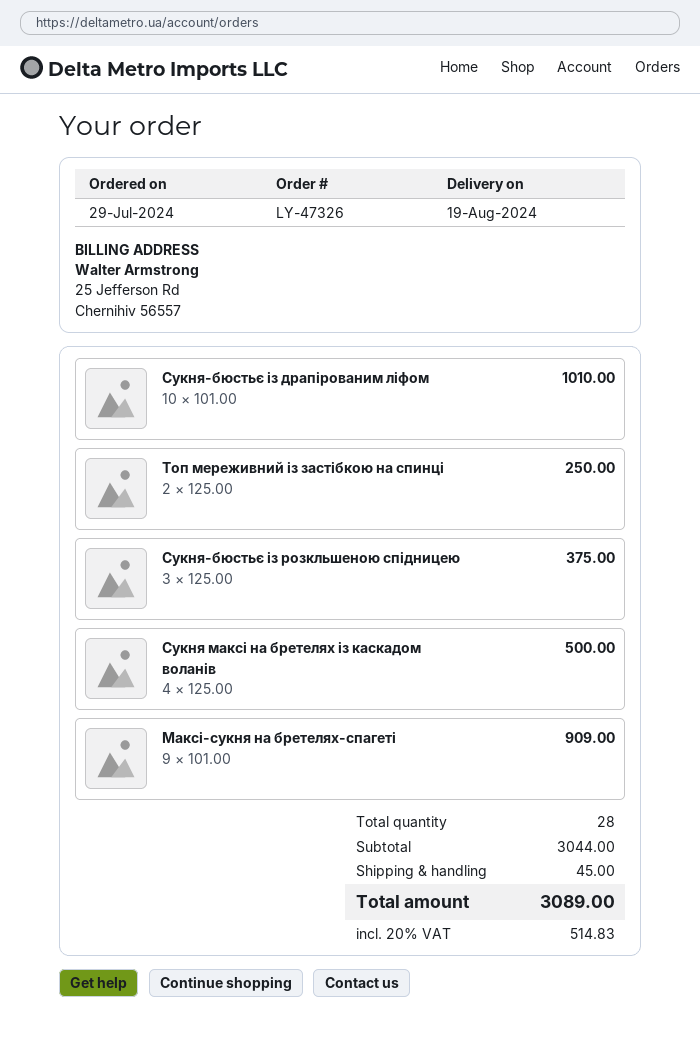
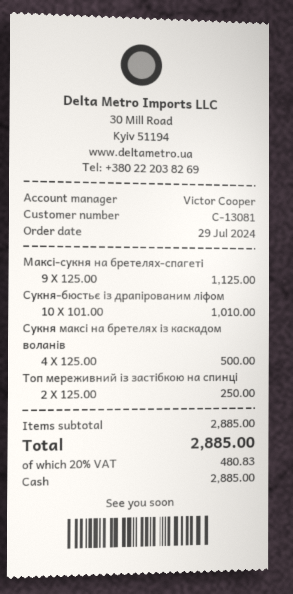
Сукня-бюстьє із розкльшеною спідницею: 3 x 125.00 = 375.00 -> none
Максі-сукня на бретелях-спагеті: 9 x 101.00 = 909.00 -> 9 x 125.00 = 1125.00
subtotal: 3044.00 -> 2885.00
shipping: 45.00 -> none
tax: 20% = 514.83 -> 20% = 480.83
total: 3089.00 -> 2885.00

